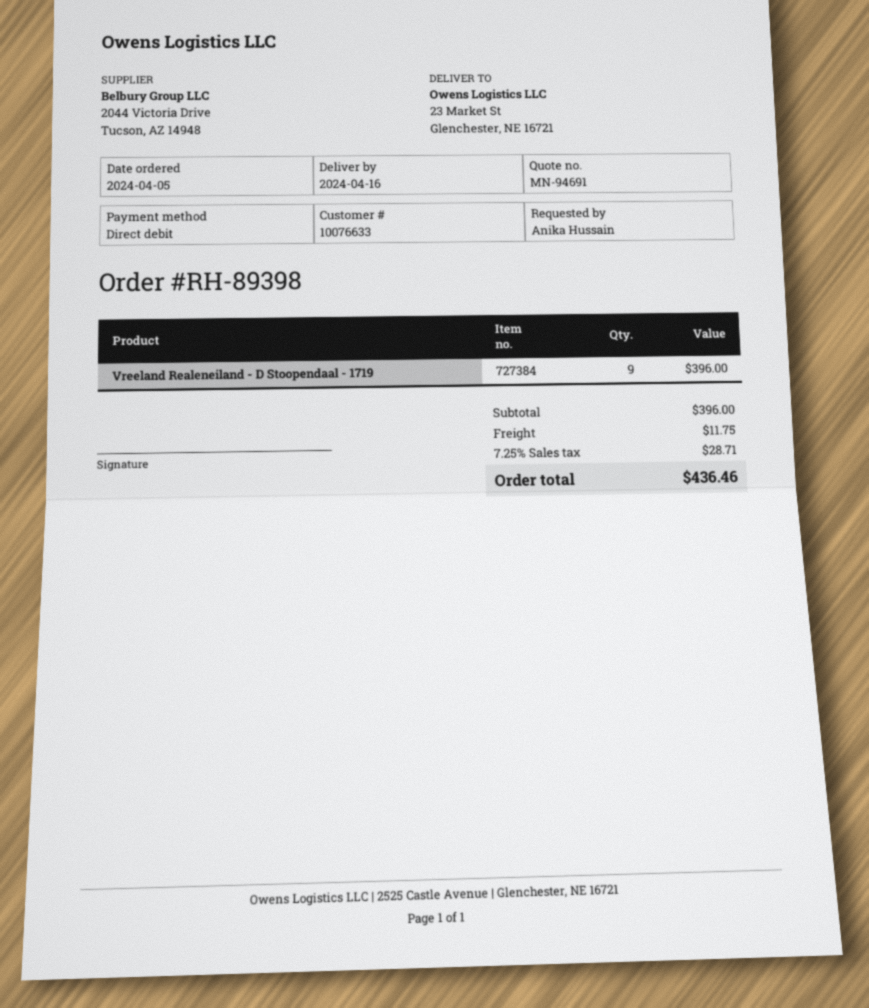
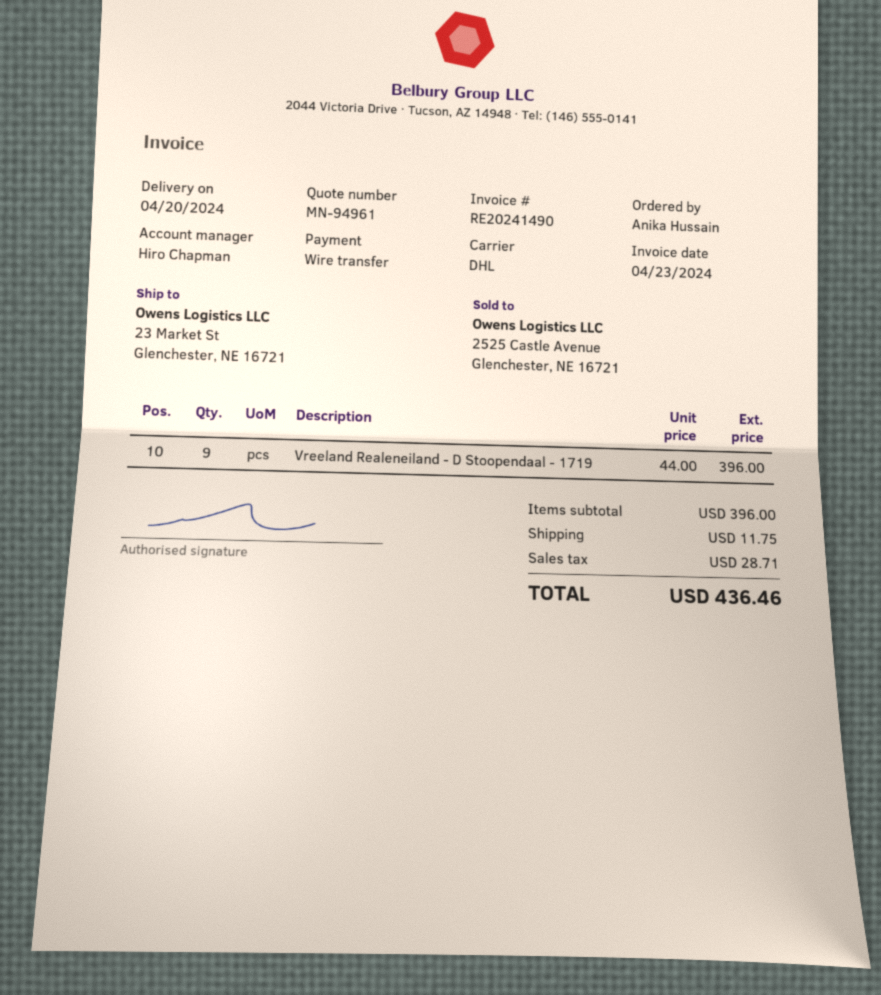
quote number: MN-94691 -> MN-94961
delivery date: 2024-04-16 -> 2024-04-20
payment method: direct debit -> bank transfer

